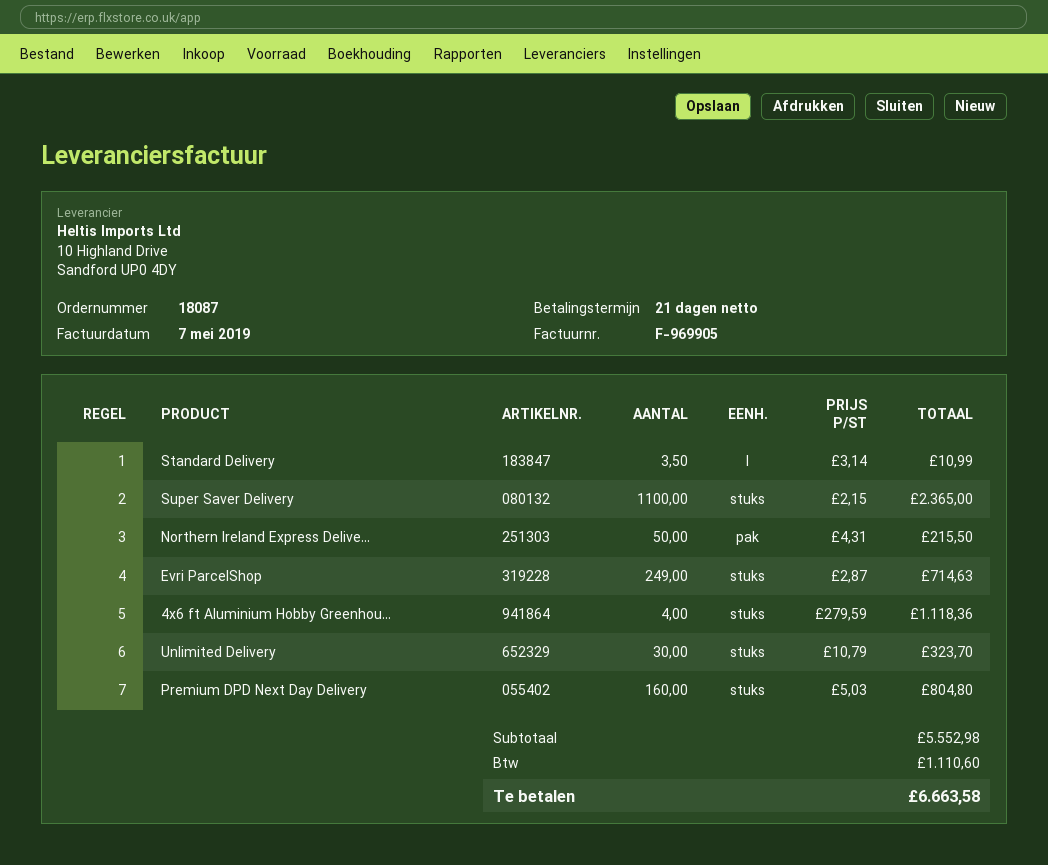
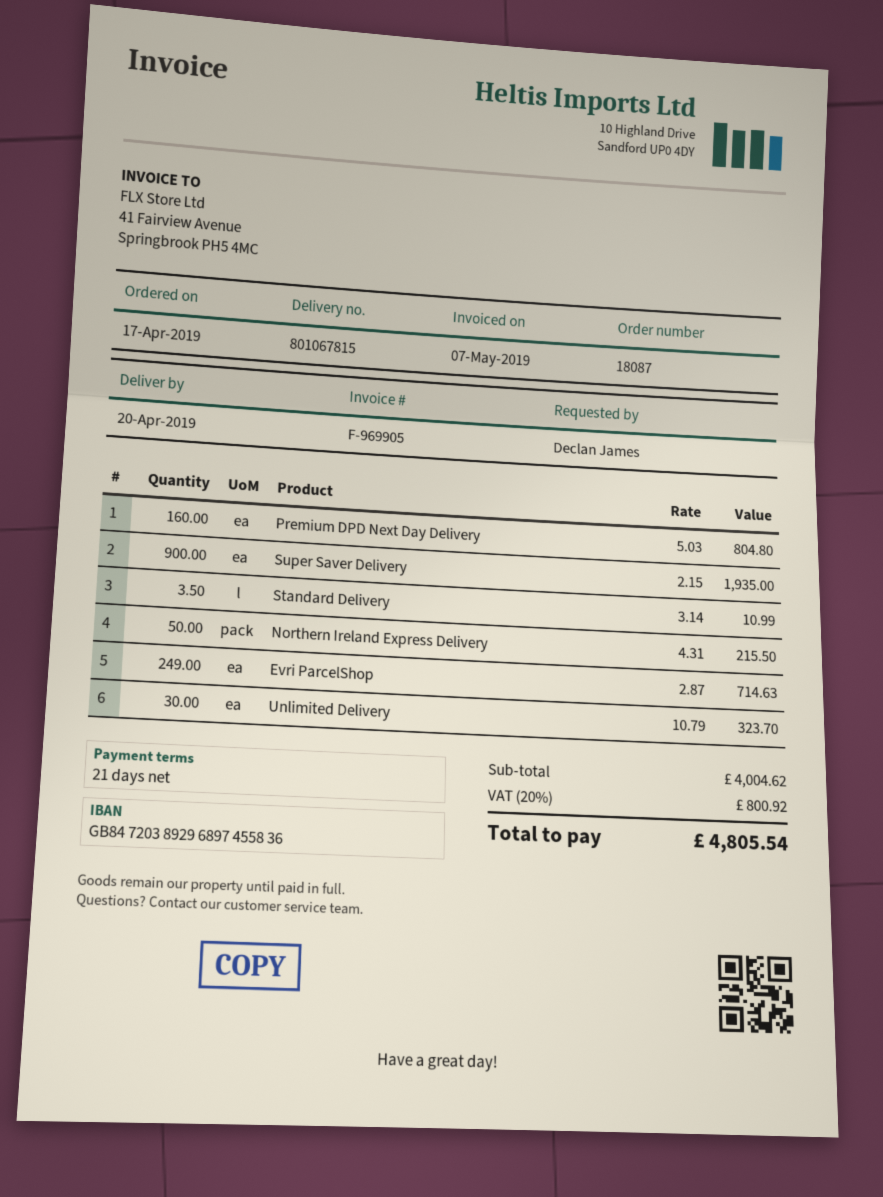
Super Saver Delivery: 1100 x 2.15 = 2365.00 -> 900 x 2.15 = 1935.00
4x6 ft Aluminium Hobby Greenhou...: 4 x 279.59 = 1118.36 -> none
subtotal: 5552.98 -> 4004.62
tax: 1110.60 -> 800.92
total: 6663.58 -> 4805.54

